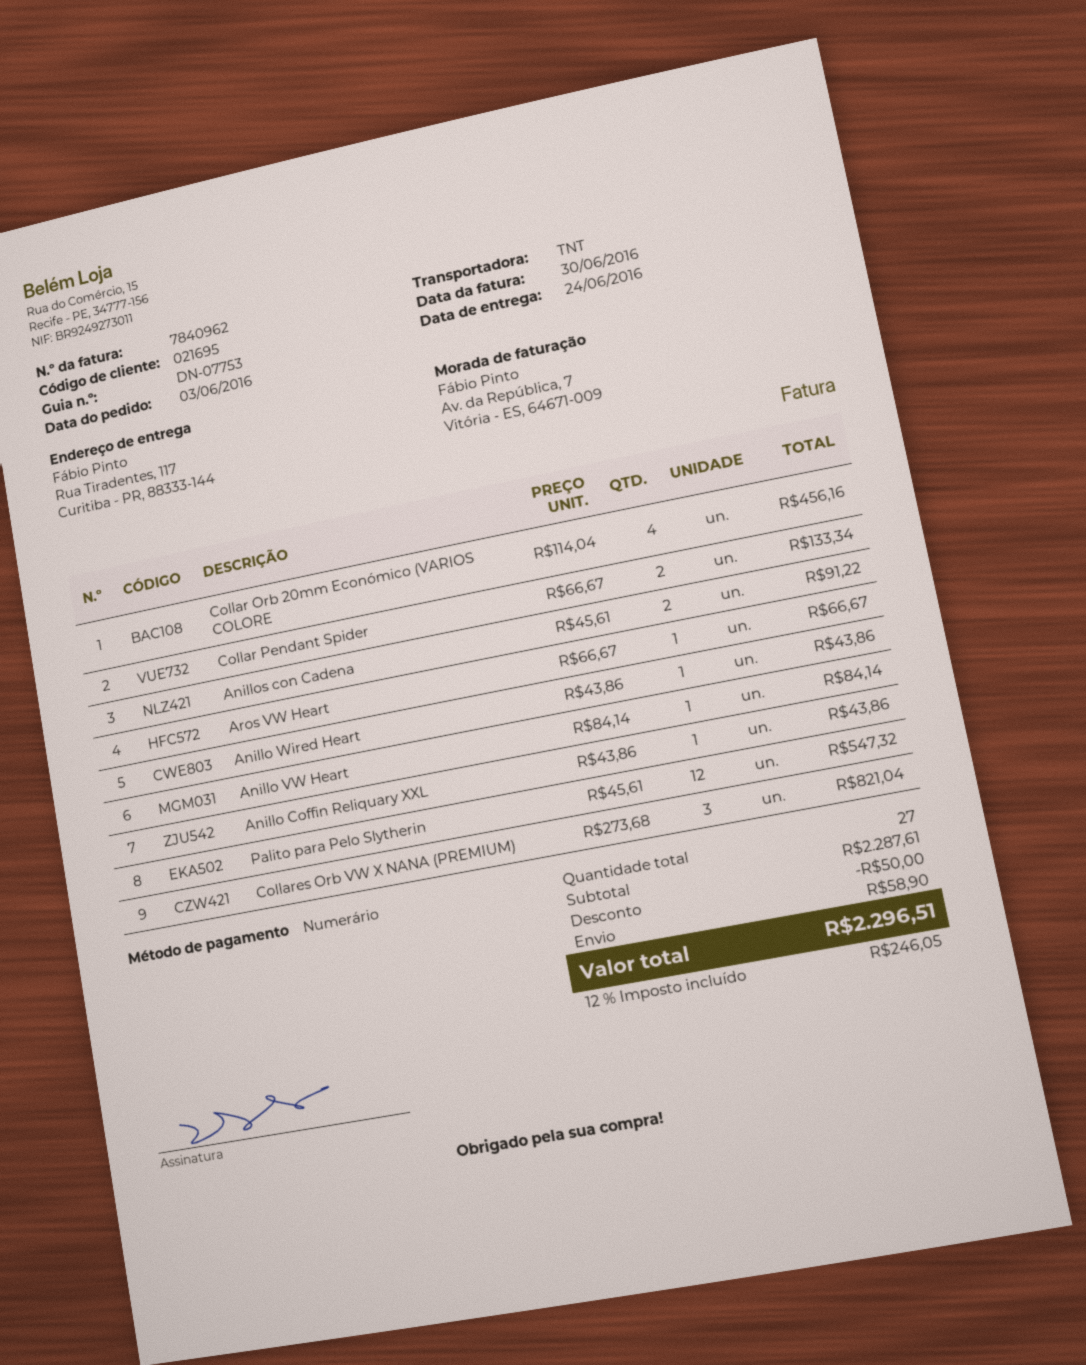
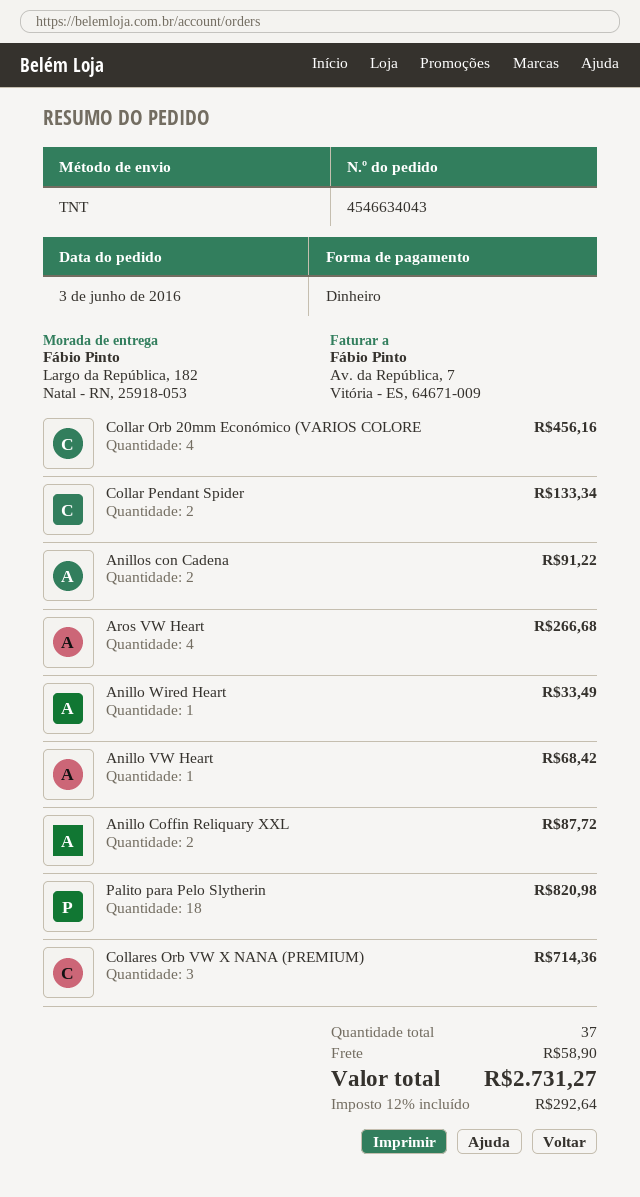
ship to: Rua Tiradentes, 117, Curitiba - PR, 88333-144 -> Largo da República, 182, Natal - RN, 25918-053
Aros VW Heart: 1 for 66.67 -> 4 for 266.68
Anillo Wired Heart: 1 for 43.86 -> 1 for 33.49
Anillo VW Heart: 1 for 84.14 -> 1 for 68.42
Anillo Coffin Reliquary XXL: 1 for 43.86 -> 2 for 87.72
Palito para Pelo Slytherin: 12 for 547.32 -> 18 for 820.98
Collares Orb VW X NANA (PREMIUM): 3 for 821.04 -> 3 for 714.36
total quantity: 27 -> 37
discount: 50.00 -> none
tax: 12% = 246.05 -> 12% = 292.64
total: 2296.51 -> 2731.27

